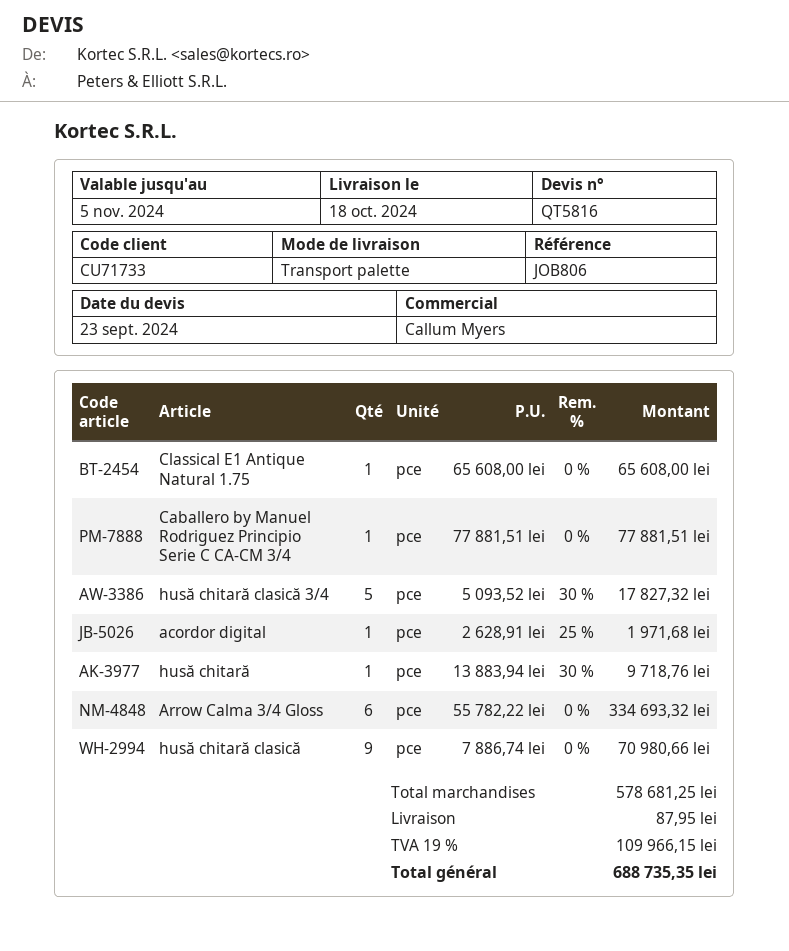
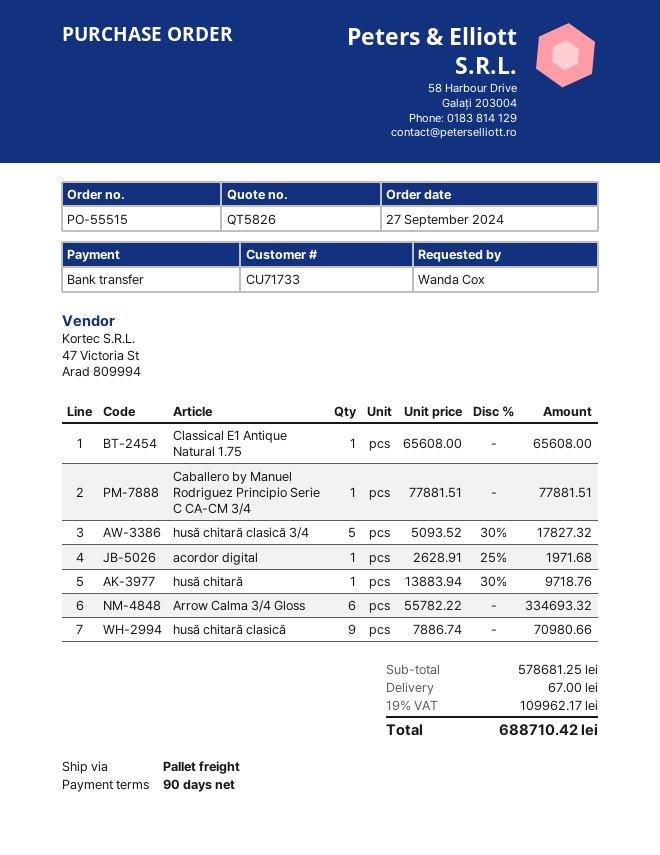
quote number: QT5816 -> QT5826
shipping: 87.95 -> 67.00
tax: 19% = 109966.15 -> 19% = 109962.17
total: 688735.35 -> 688710.42

